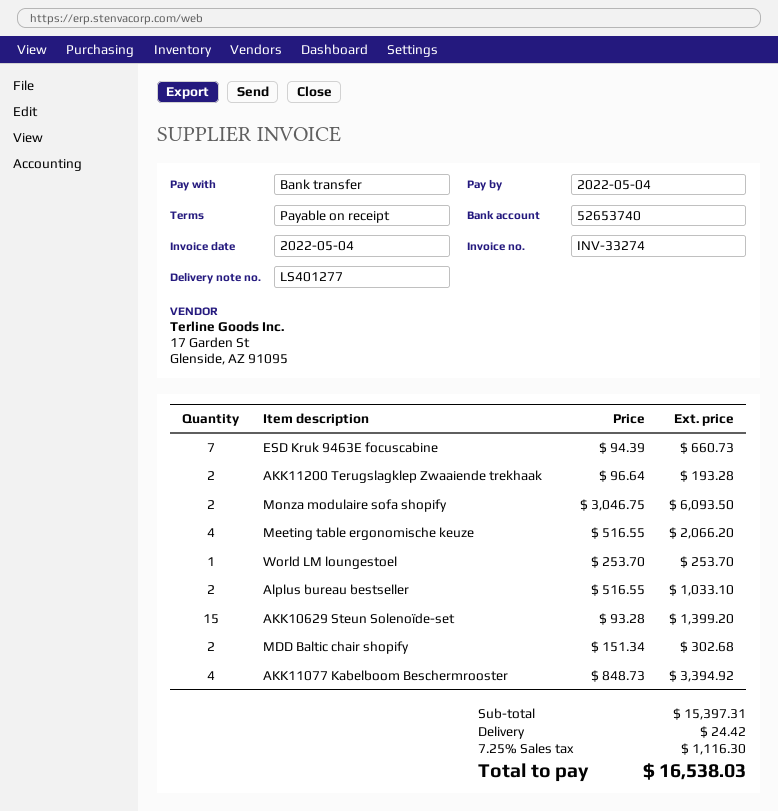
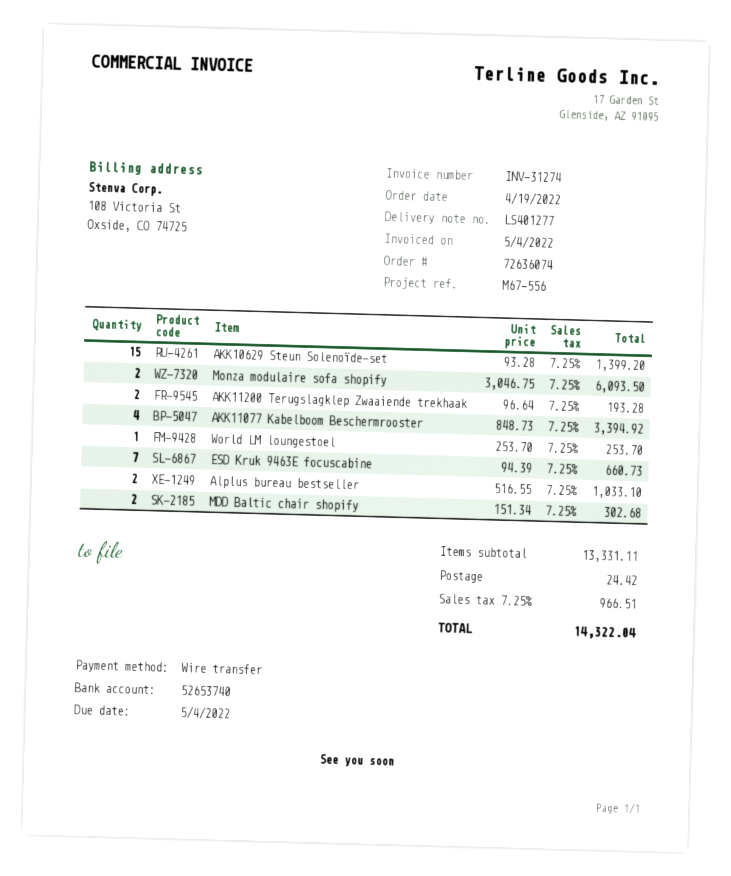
invoice number: INV-33274 -> INV-31274
Meeting table ergonomische keuze: 4 x 516.55 = 2066.20 -> none
subtotal: 15397.31 -> 13331.11
tax: 7.25% = 1116.30 -> 7.25% = 966.51
total: 16538.03 -> 14322.04

